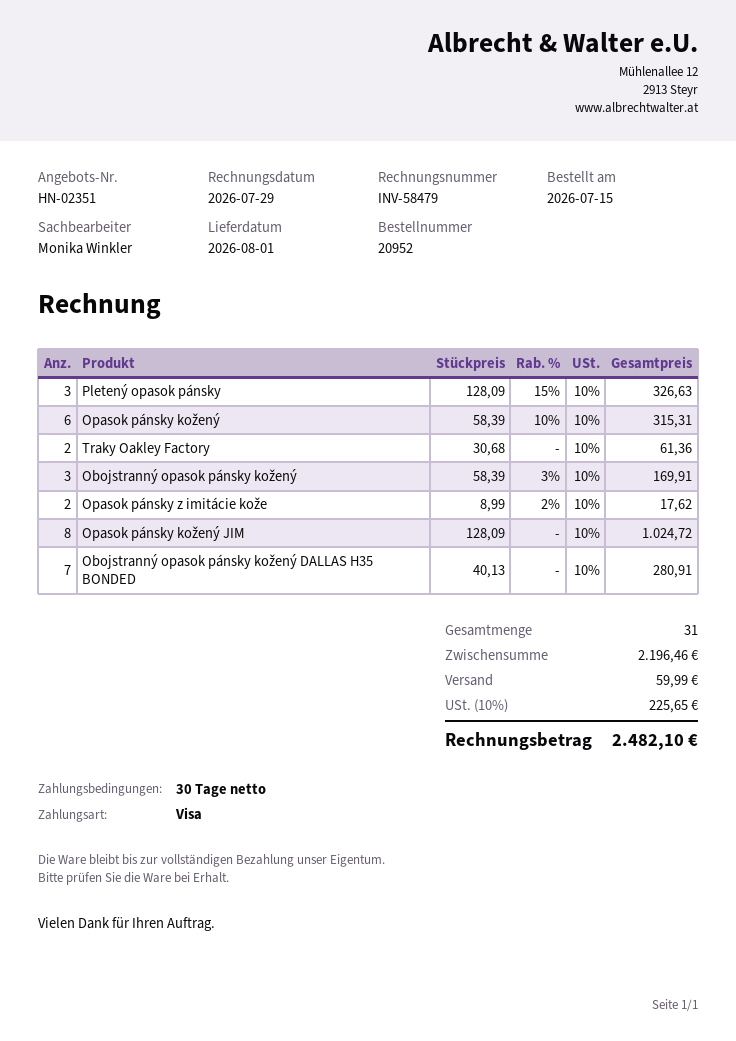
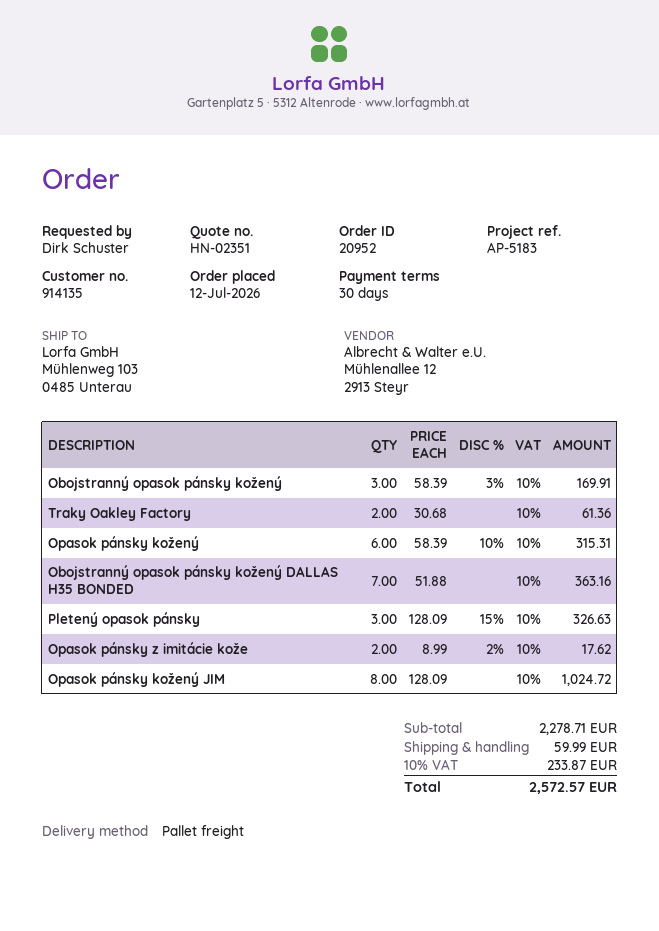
order date: 2026-07-15 -> 2026-07-12
Obojstranný opasok pánsky kožený DALLAS H35 BONDED: 7 x 40.13 = 280.91 -> 7 x 51.88 = 363.16
subtotal: 2196.46 -> 2278.71
tax: 10% = 225.65 -> 10% = 233.87
total: 2482.10 -> 2572.57

